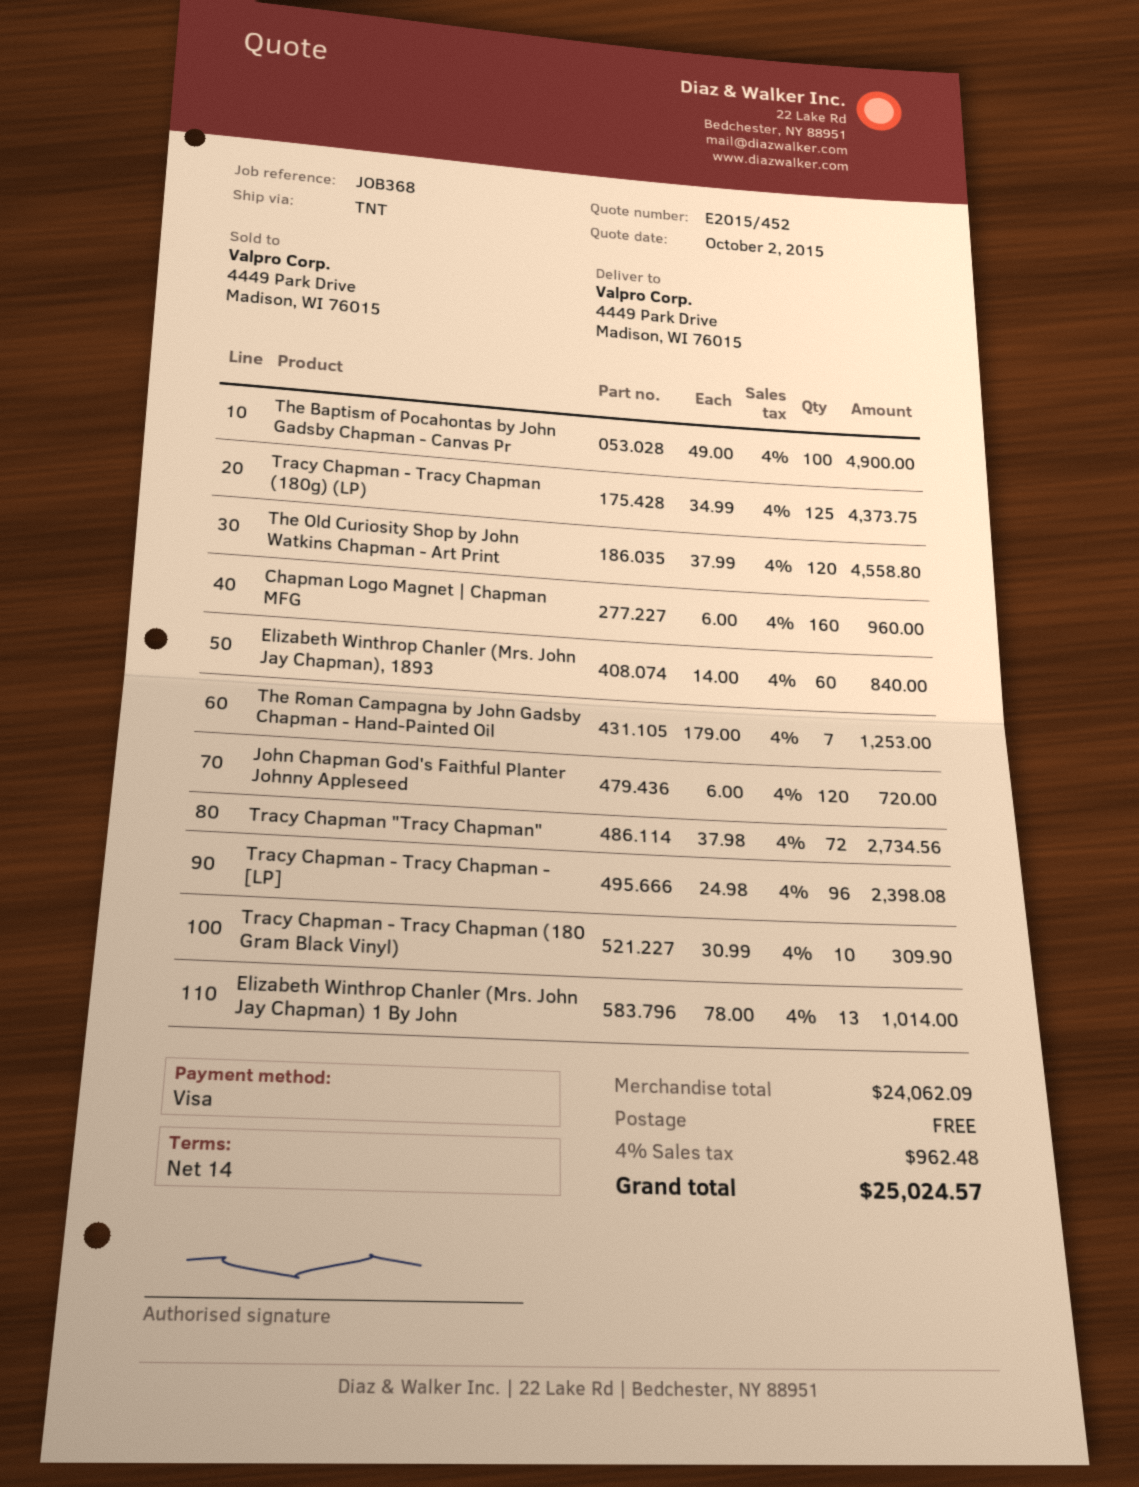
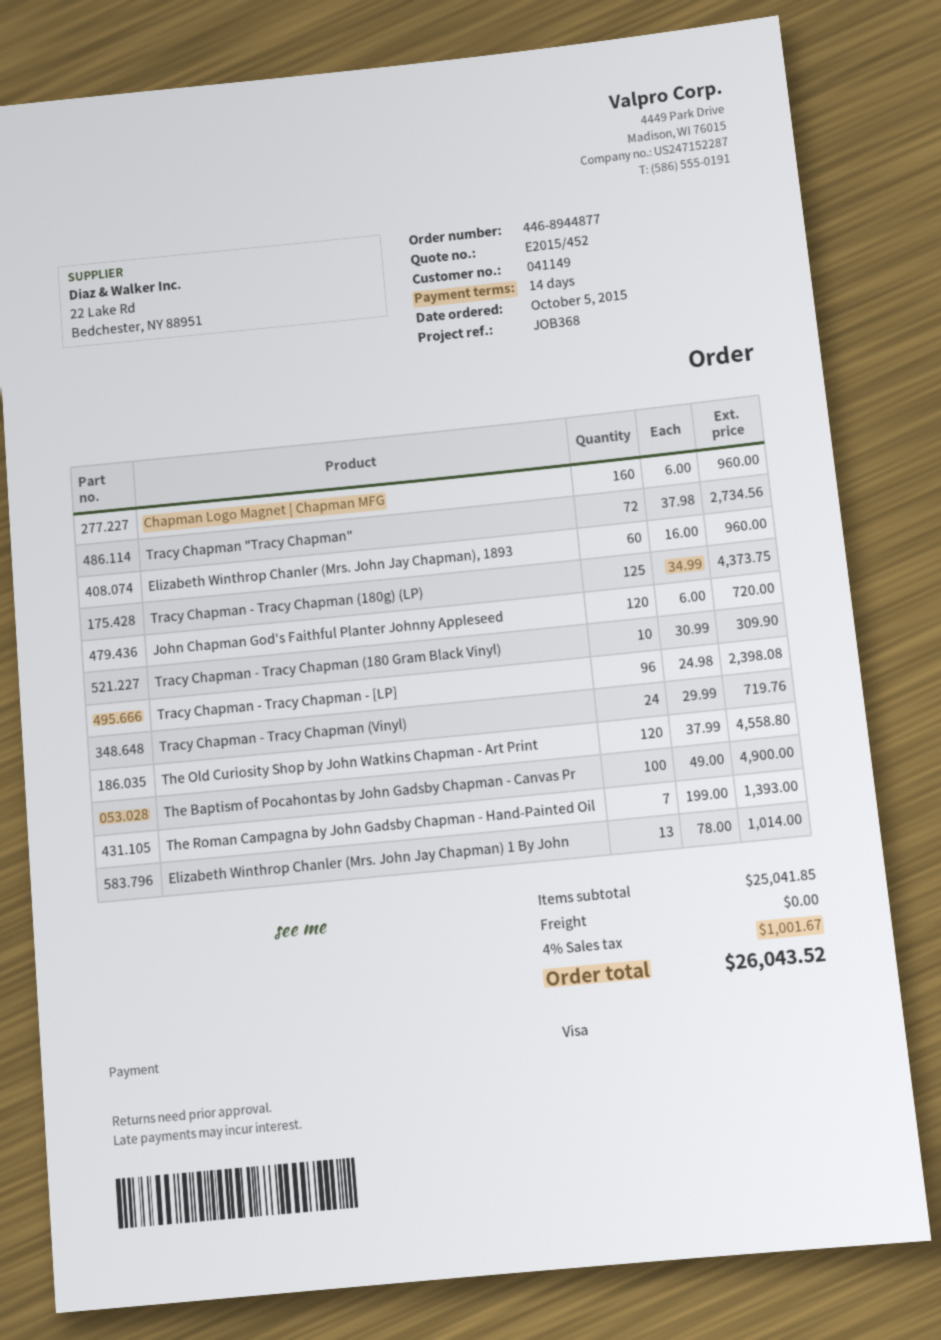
Elizabeth Winthrop Chanler (Mrs. John Jay Chapman), 1893: 60 x 14.00 = 840.00 -> 60 x 16.00 = 960.00
The Roman Campagna by John Gadsby Chapman - Hand-Painted Oil: 7 x 179.00 = 1253.00 -> 7 x 199.00 = 1393.00
Tracy Chapman - Tracy Chapman (Vinyl): none -> 24 x 29.99 = 719.76
subtotal: 24062.09 -> 25041.85
tax: 4% = 962.48 -> 4% = 1001.67
total: 25024.57 -> 26043.52

